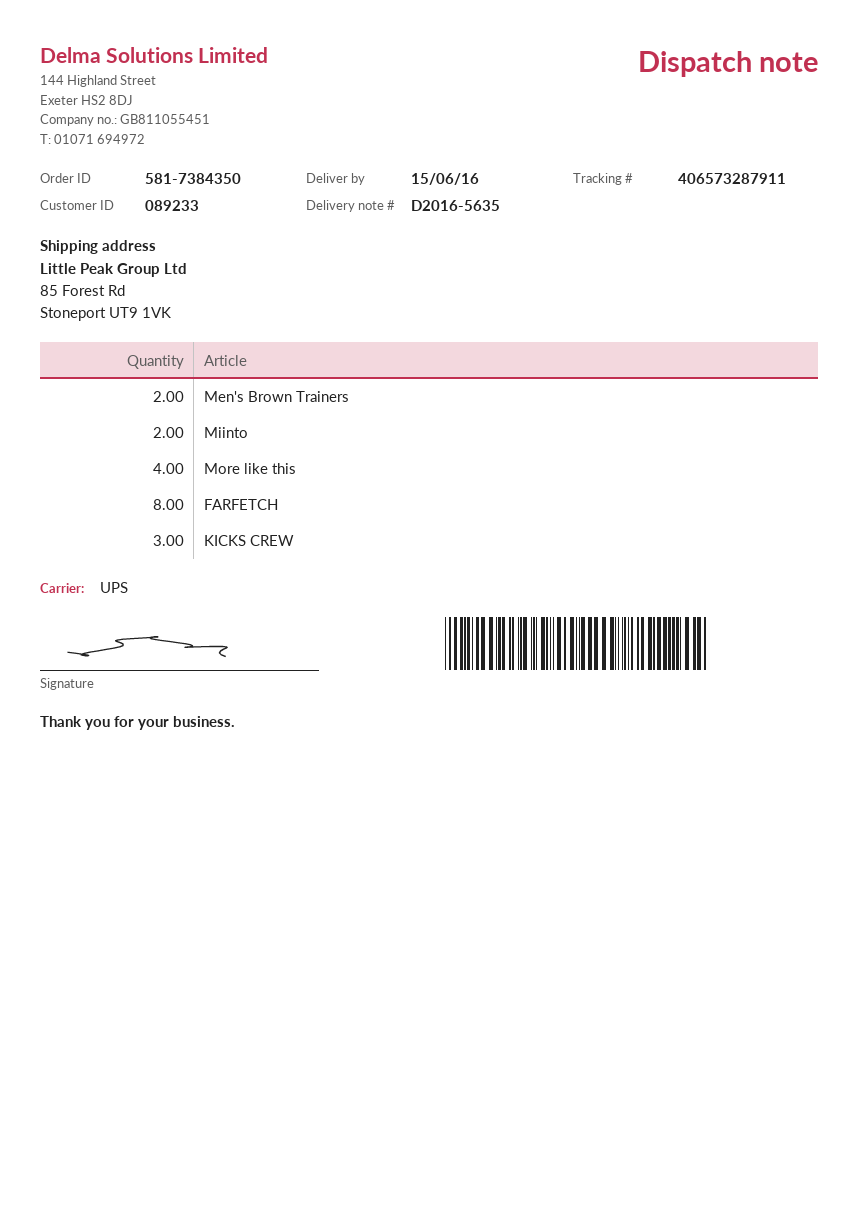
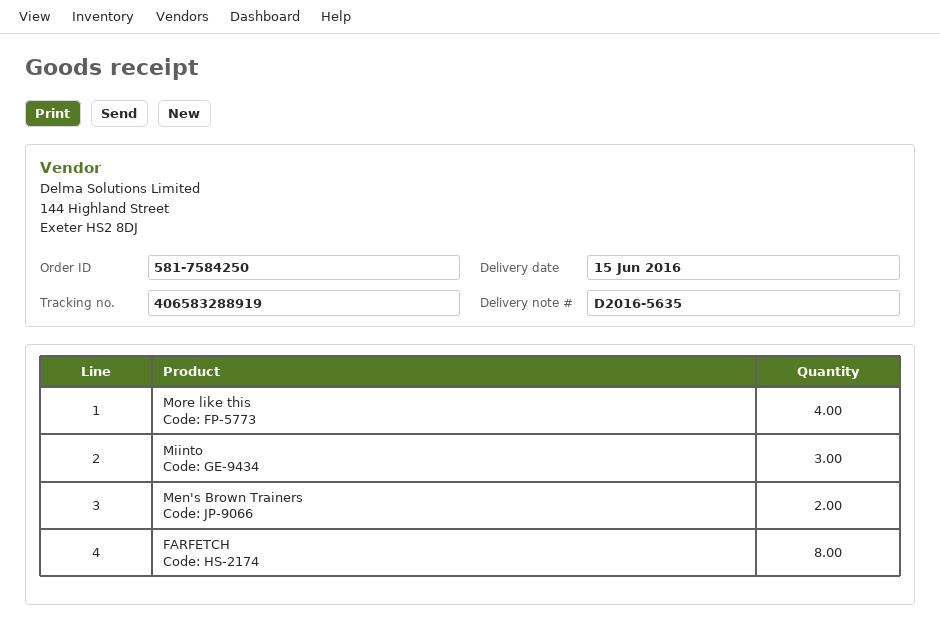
order number: 581-7384350 -> 581-7584250
tracking number: 406573287911 -> 406583288919
Miinto: 2 -> 3
KICKS CREW: 3 -> none

